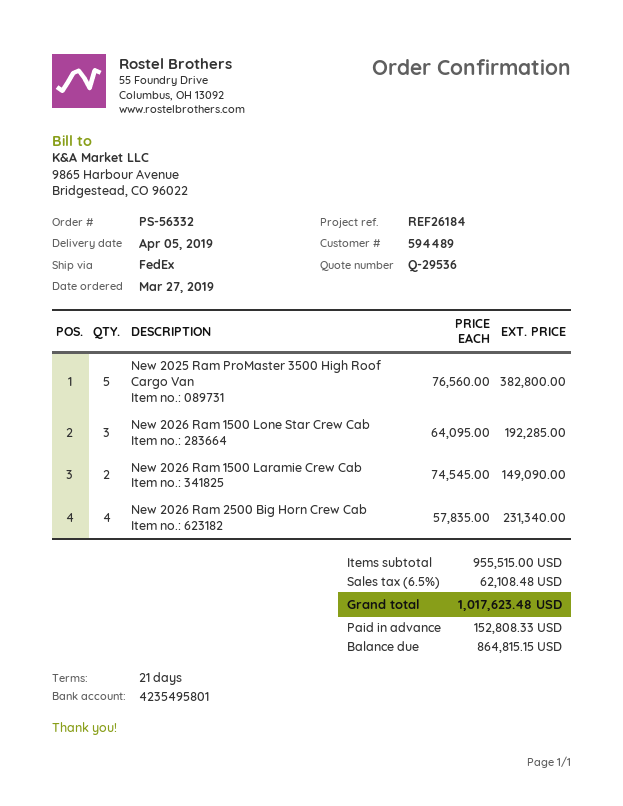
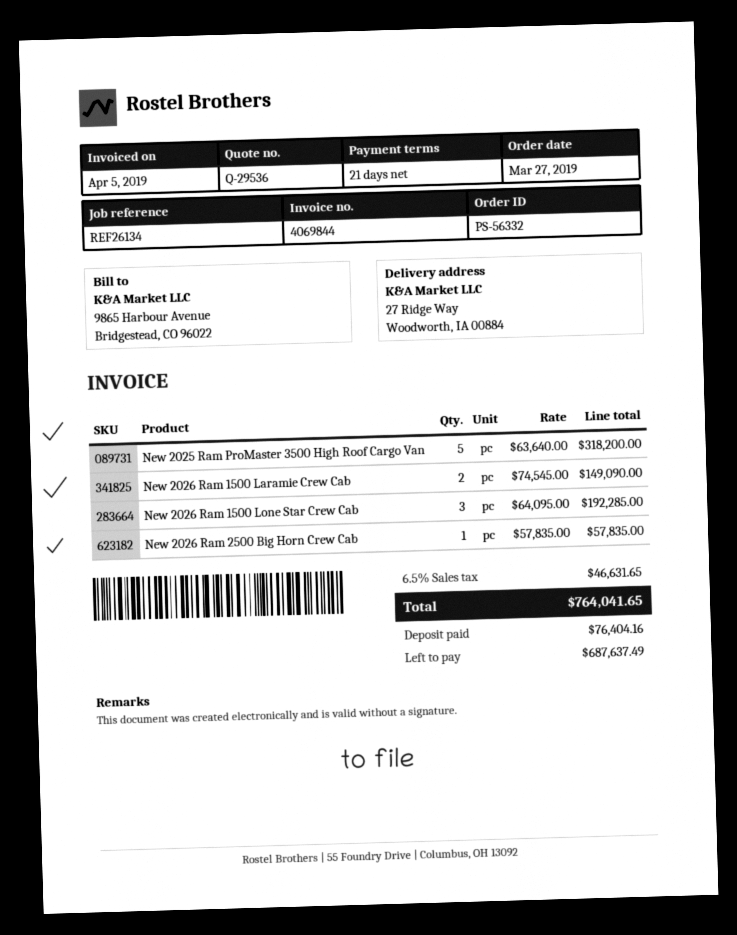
reference: REF26184 -> REF26134
New 2025 Ram ProMaster 3500 High Roof Cargo Van: 5 x 76560.00 = 382800.00 -> 5 x 63640.00 = 318200.00
New 2026 Ram 2500 Big Horn Crew Cab: 4 x 57835.00 = 231340.00 -> 1 x 57835.00 = 57835.00
tax: 6.5% = 62108.48 -> 6.5% = 46631.65
total: 1017623.48 -> 764041.65
deposit: 152808.33 -> 76404.16
balance: 864815.15 -> 687637.49

